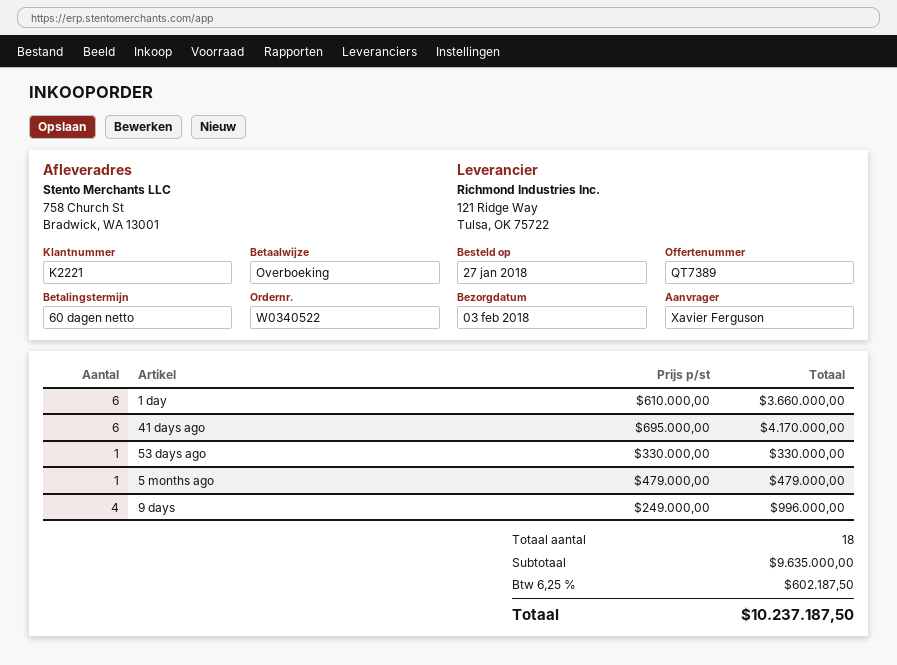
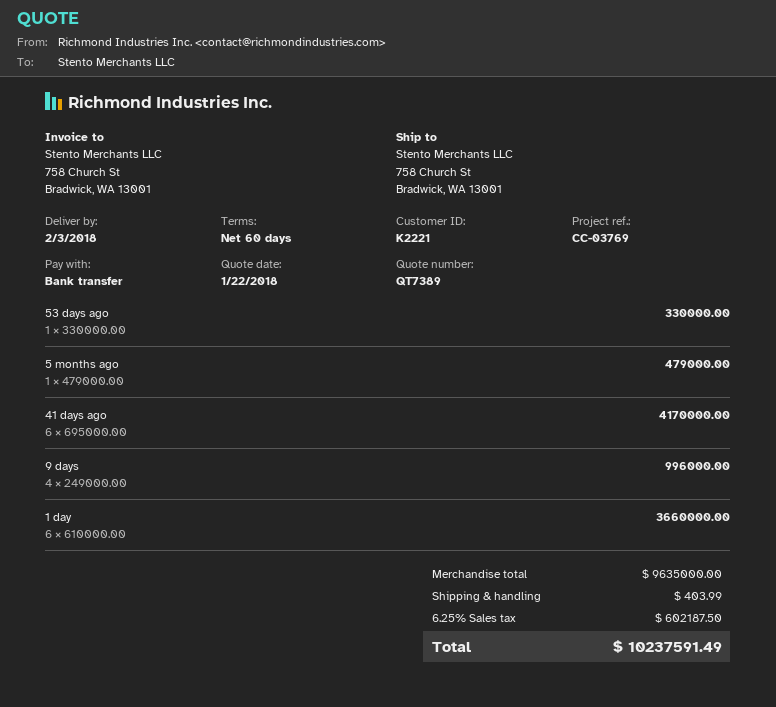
shipping: none -> 403.99
total: 10237187.50 -> 10237591.49

